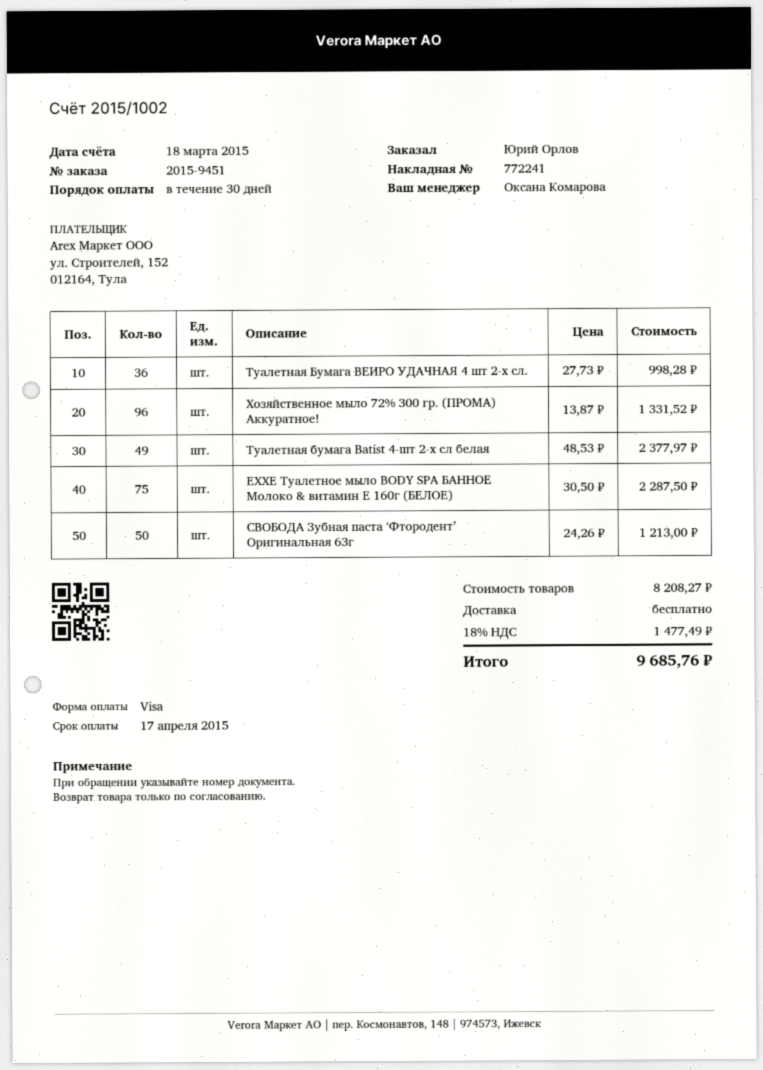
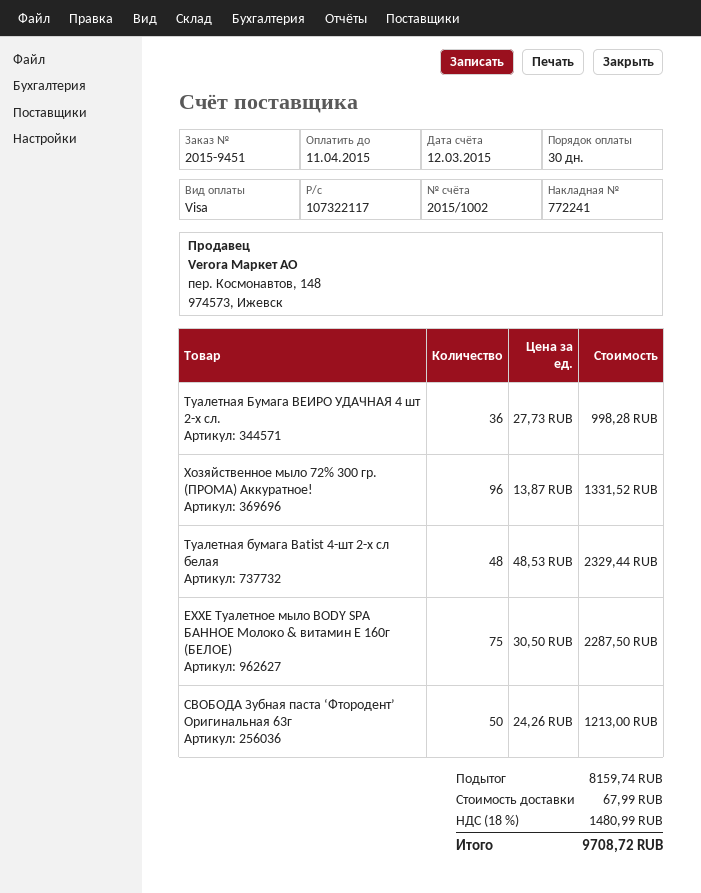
invoice date: 2015-03-18 -> 2015-03-12
due date: 2015-04-17 -> 2015-04-11
Туалетная бумага Batist 4-шт 2-х сл белая: 49 x 48.53 = 2377.97 -> 48 x 48.53 = 2329.44
subtotal: 8208.27 -> 8159.74
shipping: 0.00 -> 67.99
tax: 18% = 1477.49 -> 18% = 1480.99
total: 9685.76 -> 9708.72

